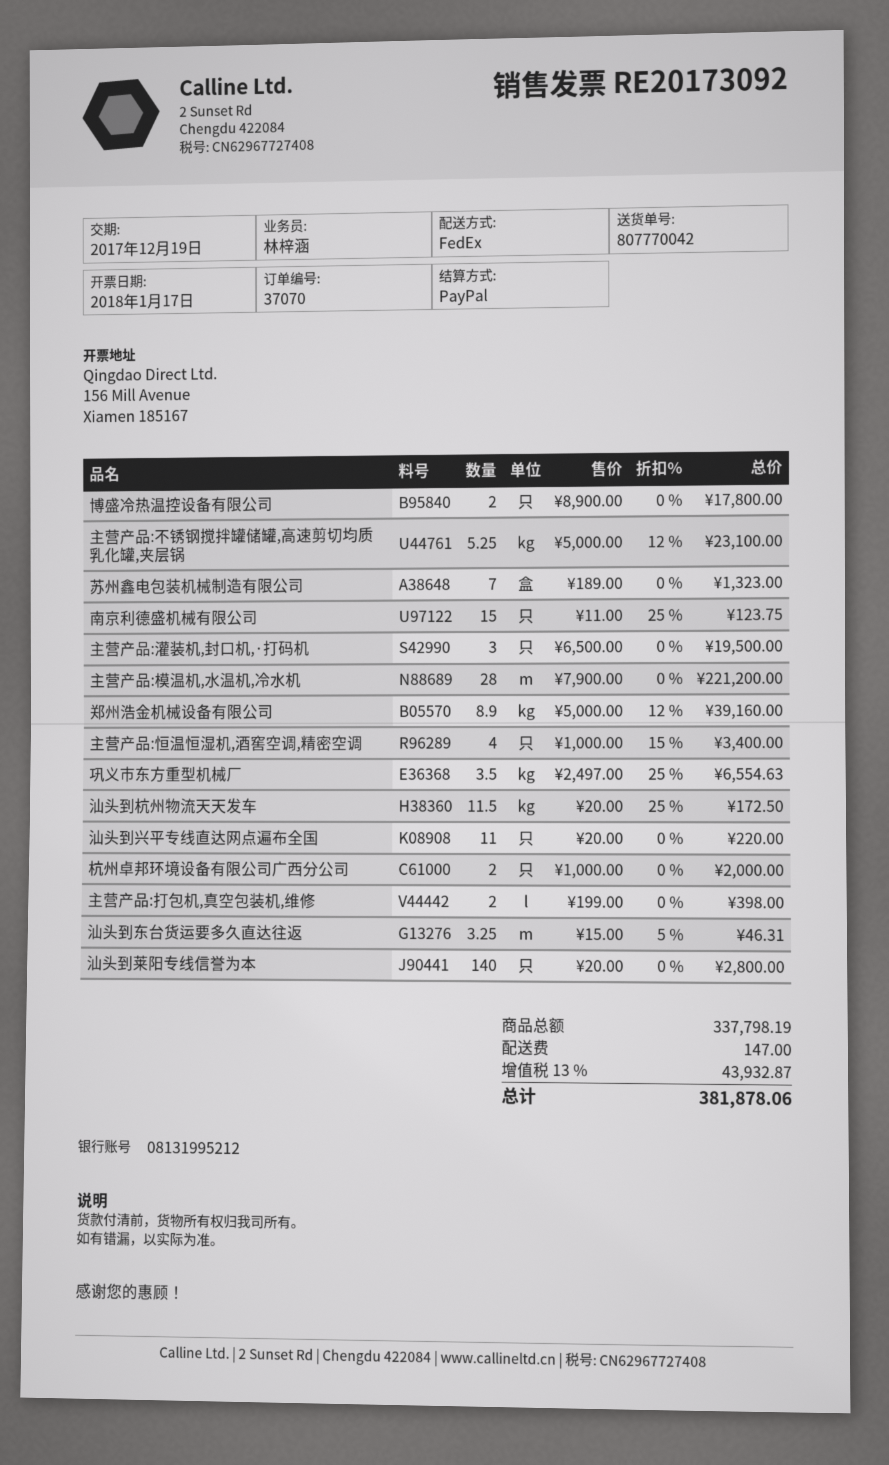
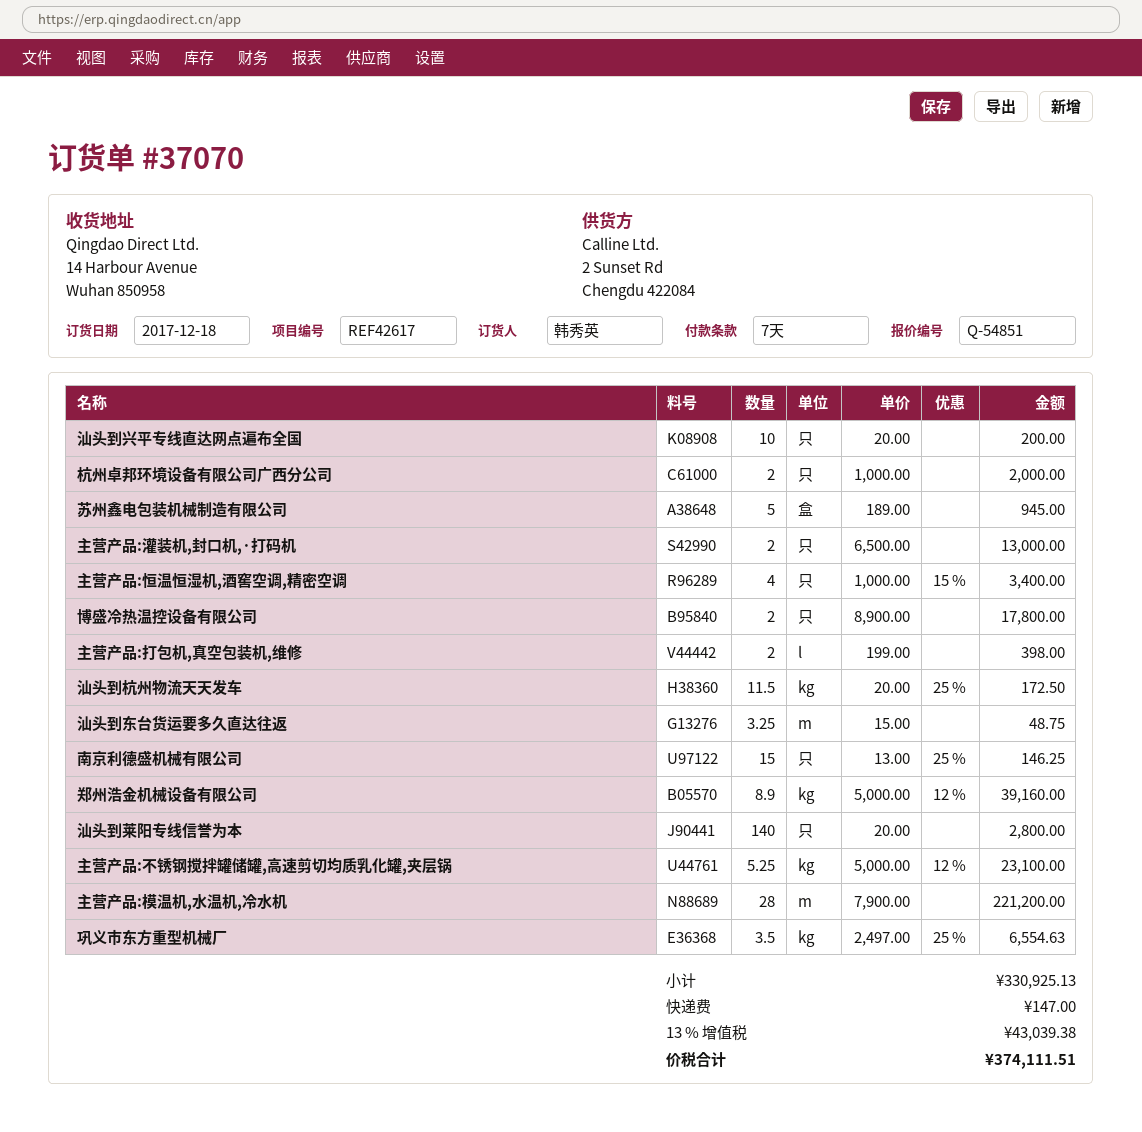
苏州鑫电包装机械制造有限公司: 7 x 189.00 = 1323.00 -> 5 x 189.00 = 945.00
南京利德盛机械有限公司: 15 x 11.00 - 25% = 123.75 -> 15 x 13.00 - 25% = 146.25
主营产品:灌装机,封口机,·打码机: 3 x 6500.00 = 19500.00 -> 2 x 6500.00 = 13000.00
汕头到兴平专线直达网点遍布全国: 11 x 20.00 = 220.00 -> 10 x 20.00 = 200.00
汕头到东台货运要多久直达往返: 3.25 x 15.00 - 5% = 46.31 -> 3.25 x 15.00 = 48.75
subtotal: 337798.19 -> 330925.13
tax: 13% = 43932.87 -> 13% = 43039.38
total: 381878.06 -> 374111.51

